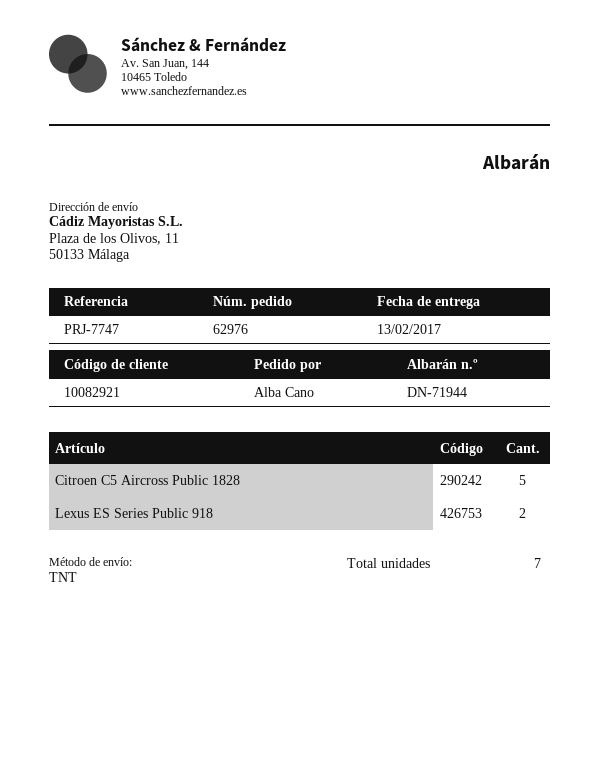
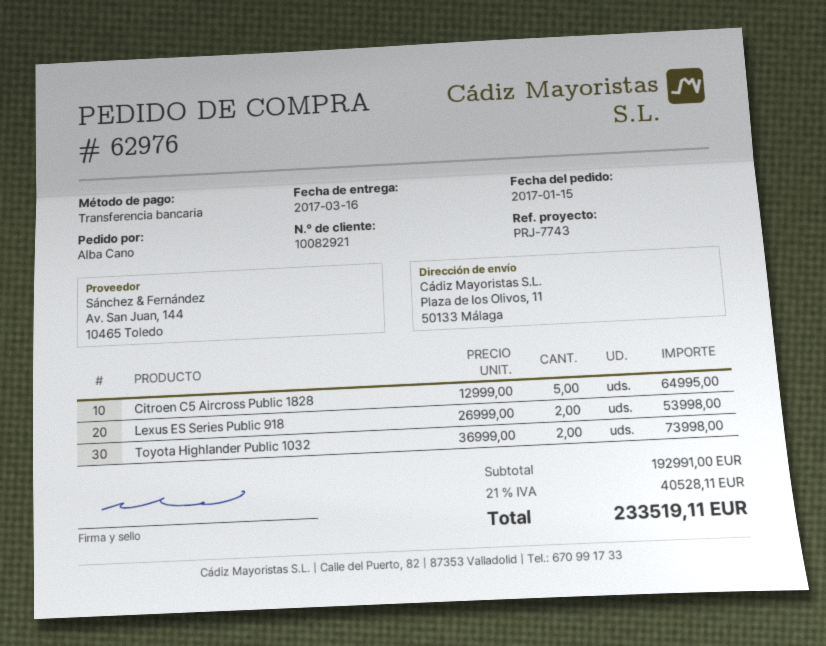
delivery date: 2017-02-13 -> 2017-03-16
reference: PRJ-7747 -> PRJ-7743
Toyota Highlander Public 1032: none -> 2

